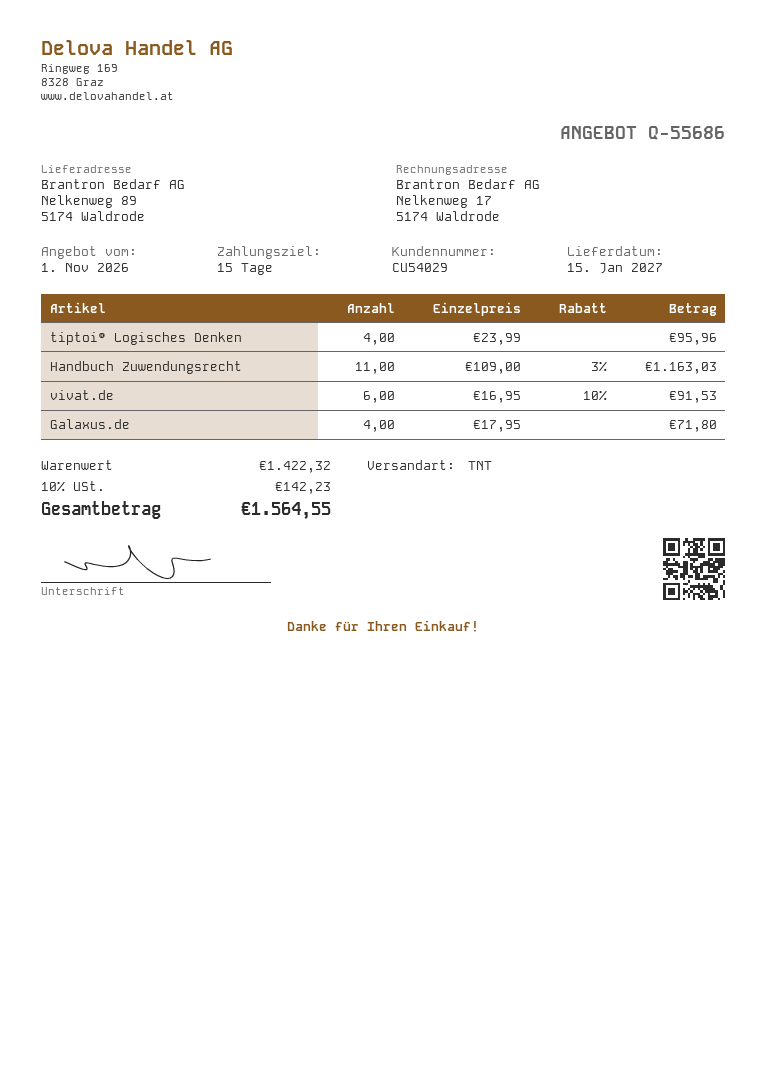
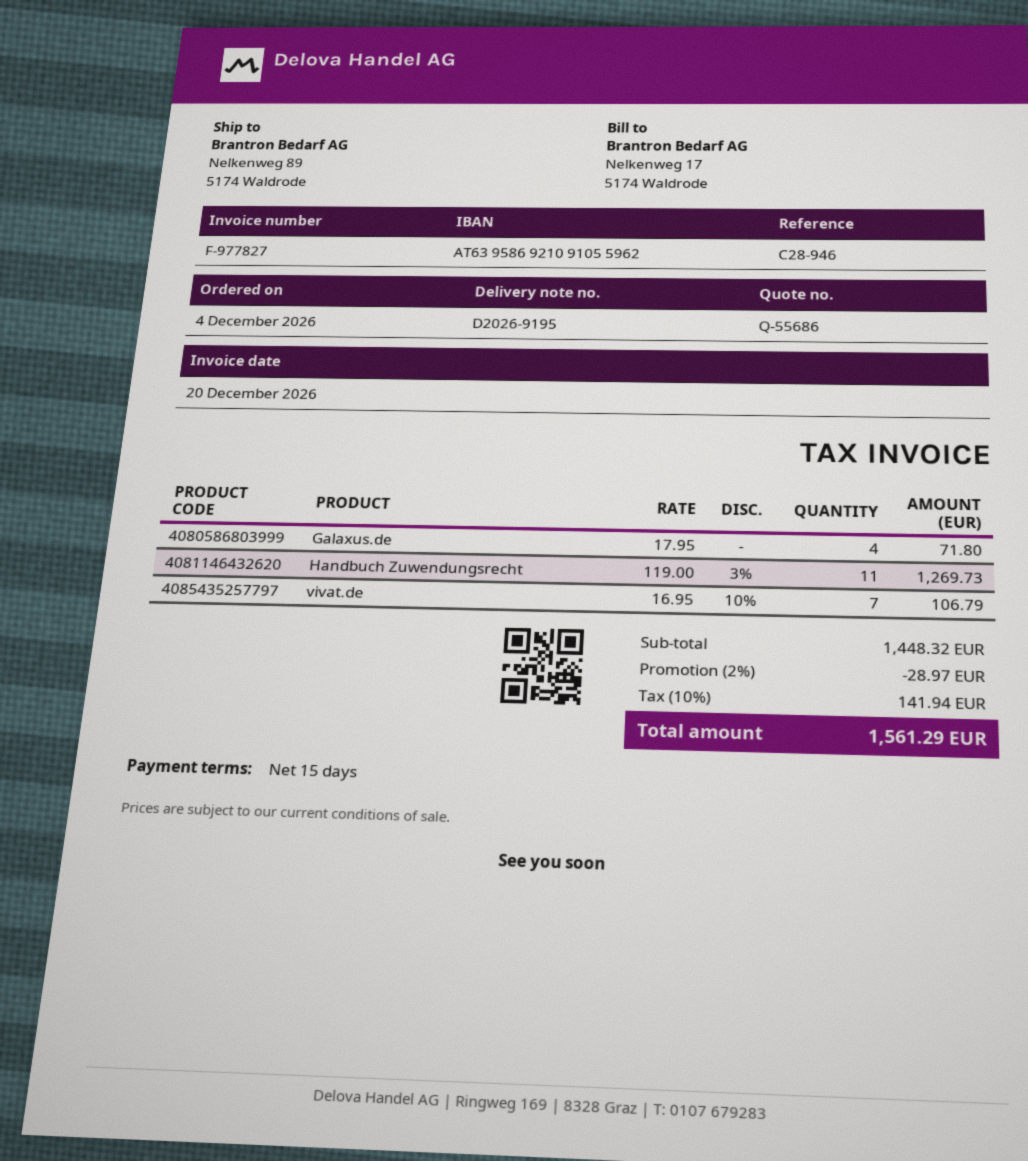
tiptoi® Logisches Denken: 4 x 23.99 = 95.96 -> none
Handbuch Zuwendungsrecht: 11 x 109.00 - 3% = 1163.03 -> 11 x 119.00 - 3% = 1269.73
vivat.de: 6 x 16.95 - 10% = 91.53 -> 7 x 16.95 - 10% = 106.79
subtotal: 1422.32 -> 1448.32
discount: none -> 2% = 28.97
tax: 10% = 142.23 -> 10% = 141.94
total: 1564.55 -> 1561.29

